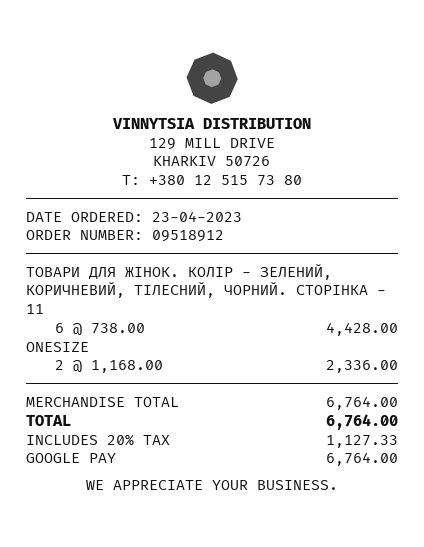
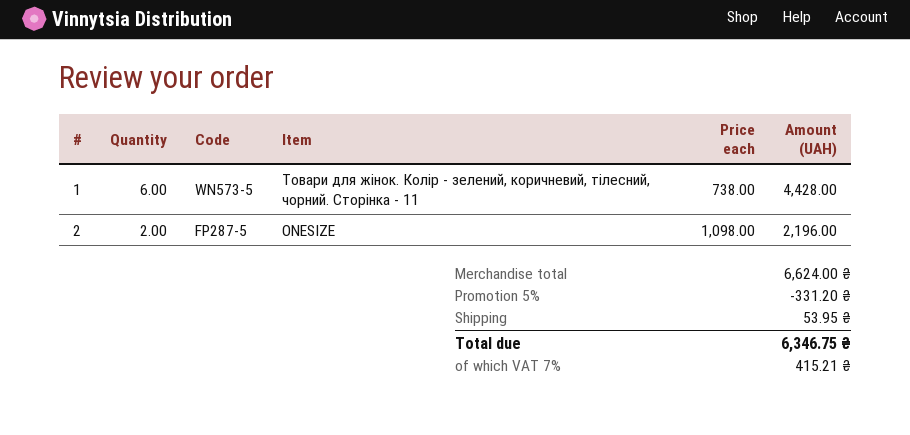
ONESIZE: 2 x 1168.00 = 2336.00 -> 2 x 1098.00 = 2196.00
subtotal: 6764.00 -> 6624.00
discount: none -> 5% = 331.20
shipping: none -> 53.95
tax: 20% = 1127.33 -> 7% = 415.21
total: 6764.00 -> 6346.75

